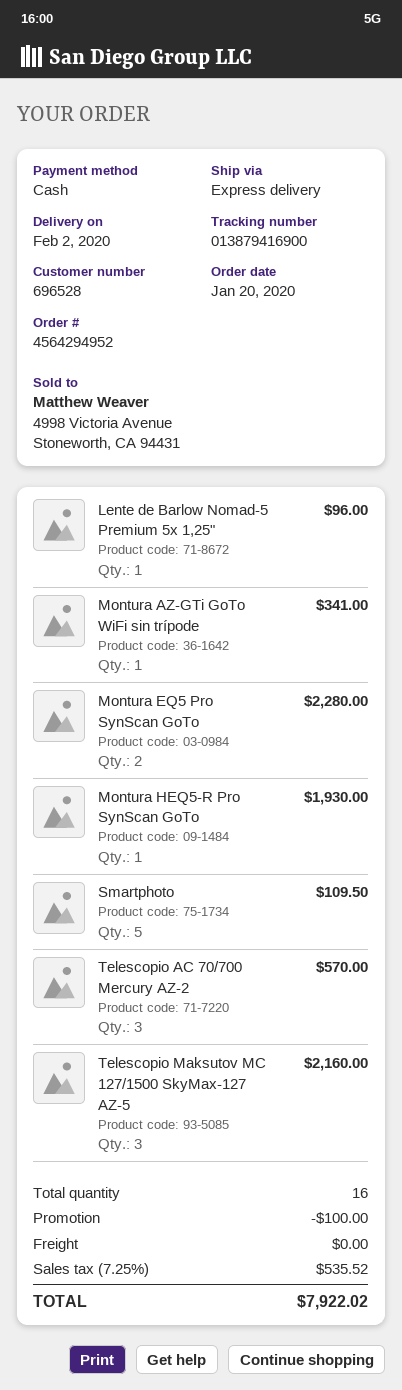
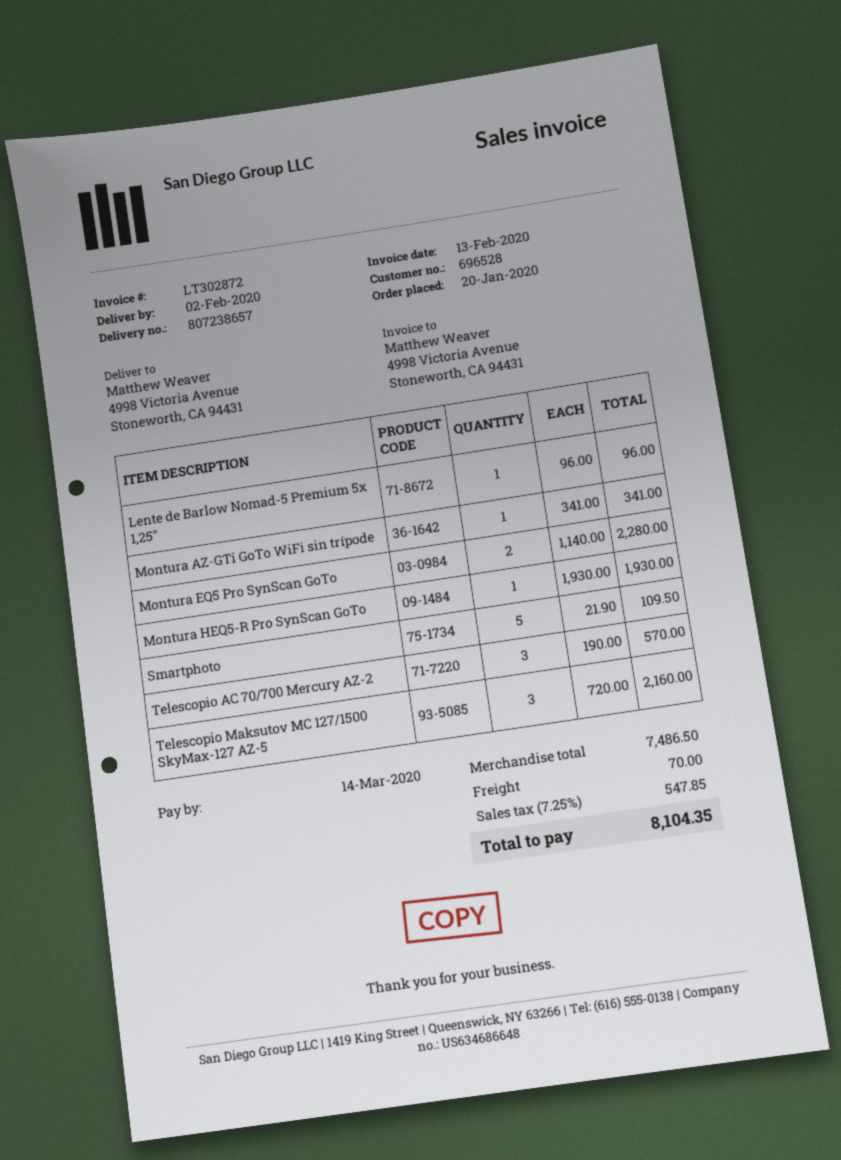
discount: 100.00 -> none
shipping: 0.00 -> 70.00
tax: 7.25% = 535.52 -> 7.25% = 547.85
total: 7922.02 -> 8104.35

